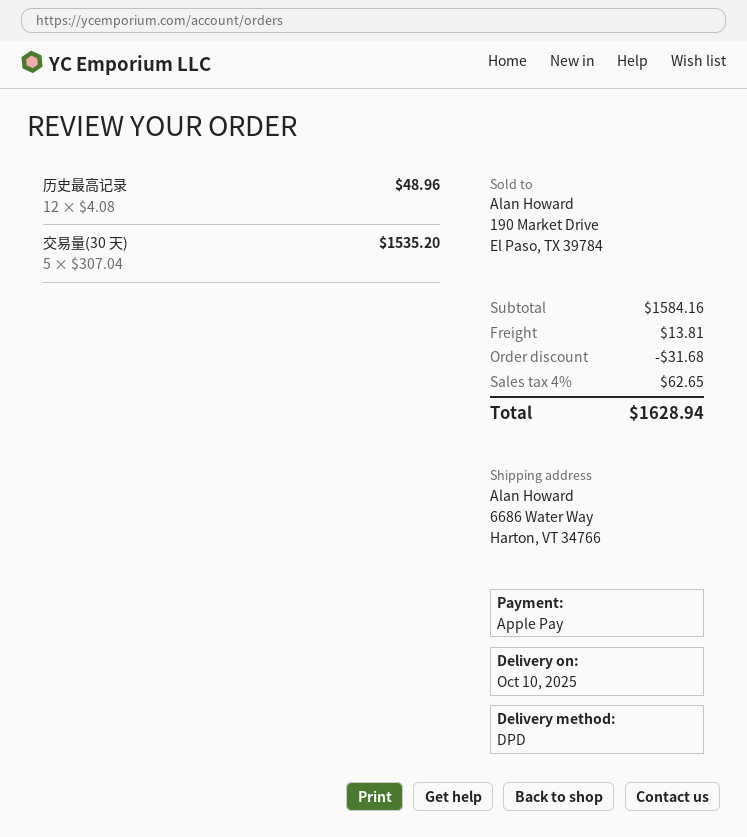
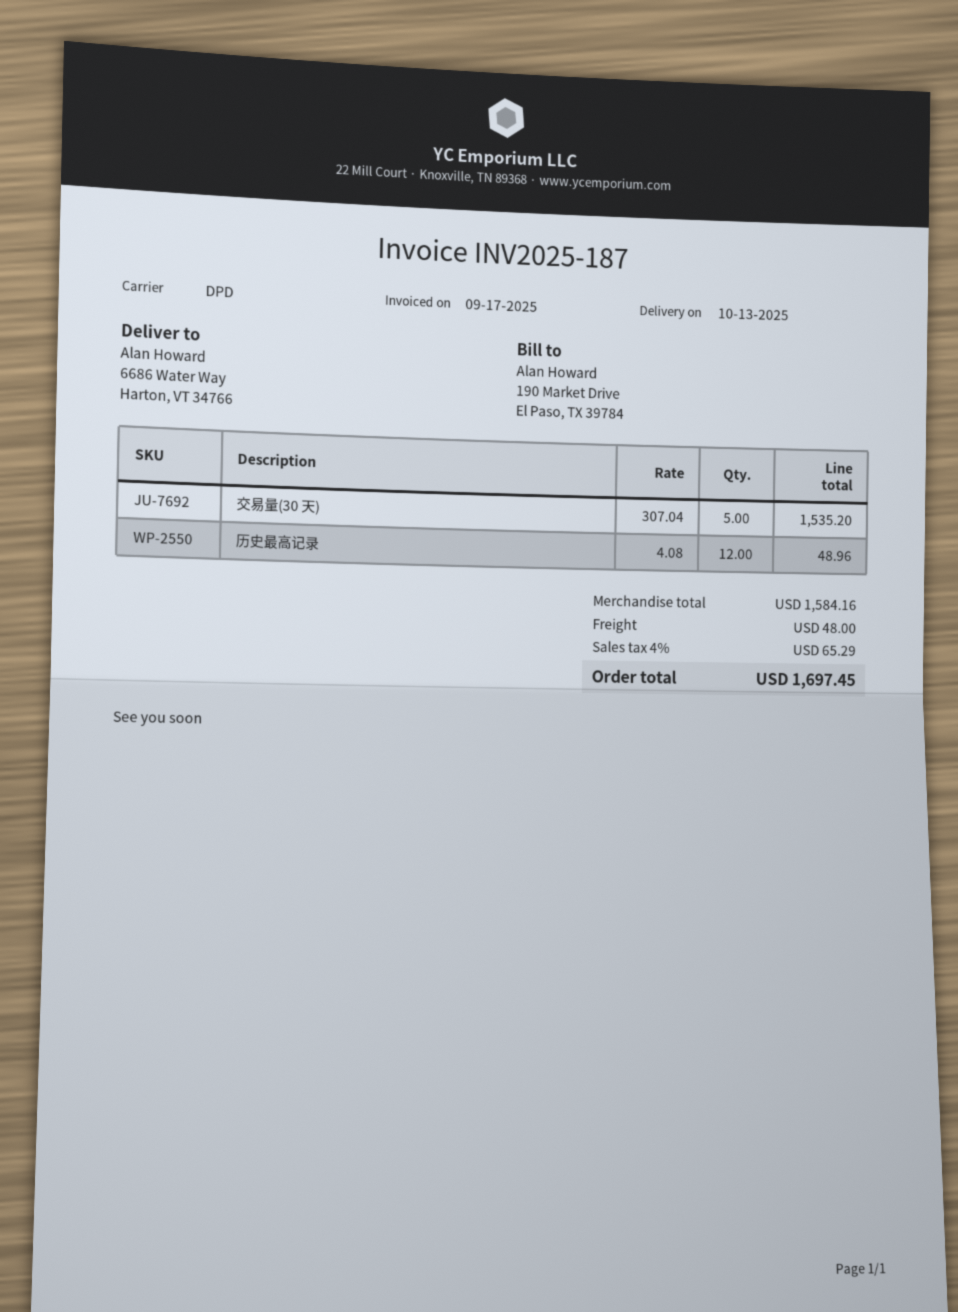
delivery date: 2025-10-10 -> 2025-10-13
discount: 31.68 -> none
shipping: 13.81 -> 48.00
tax: 4% = 62.65 -> 4% = 65.29
total: 1628.94 -> 1697.45

